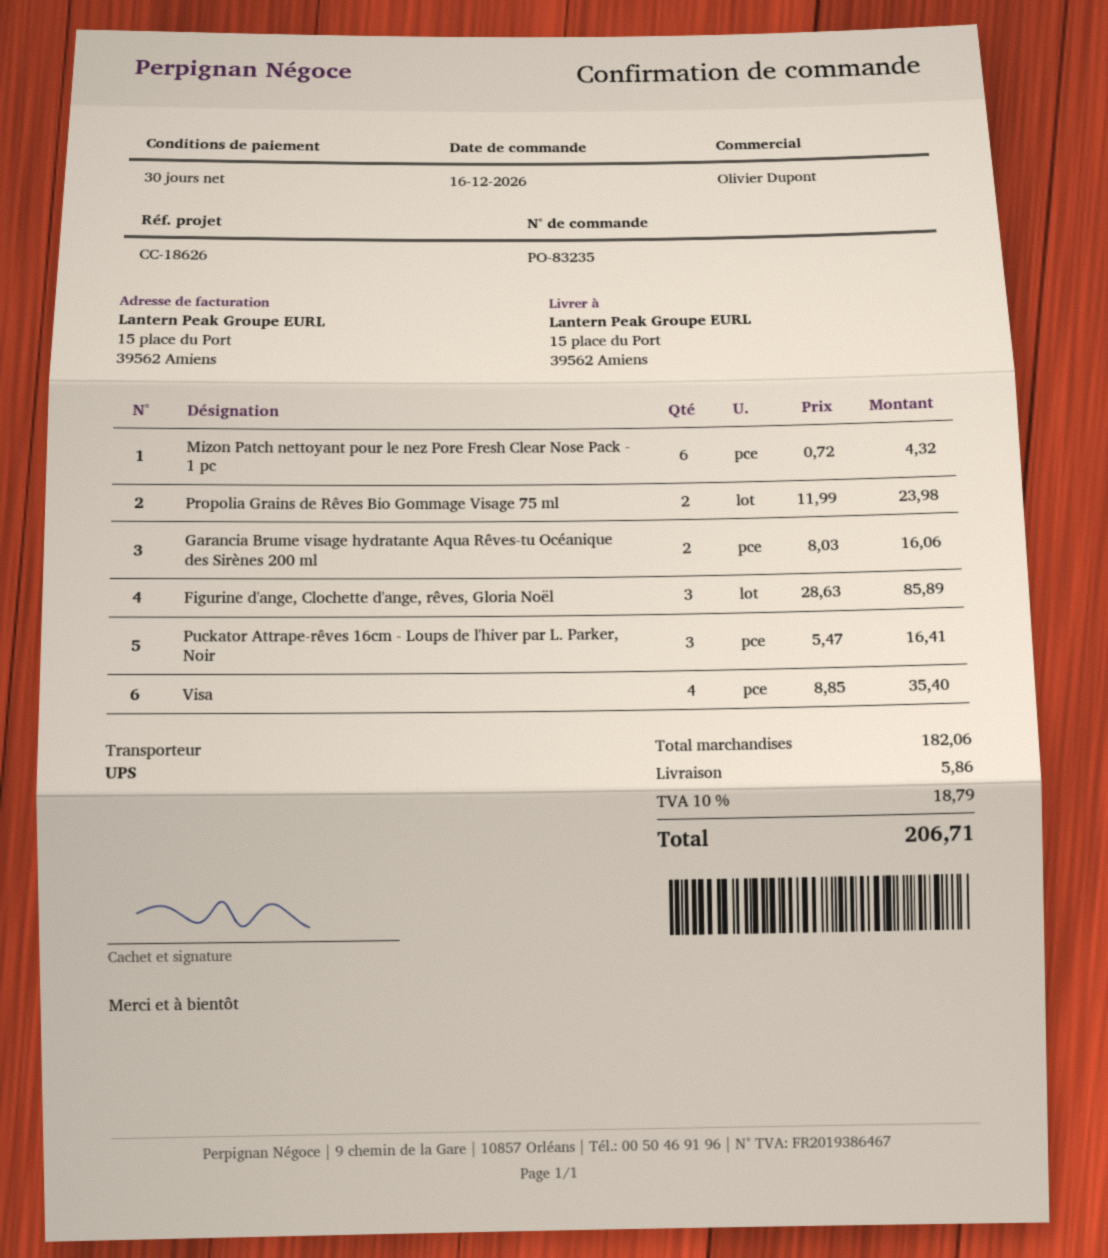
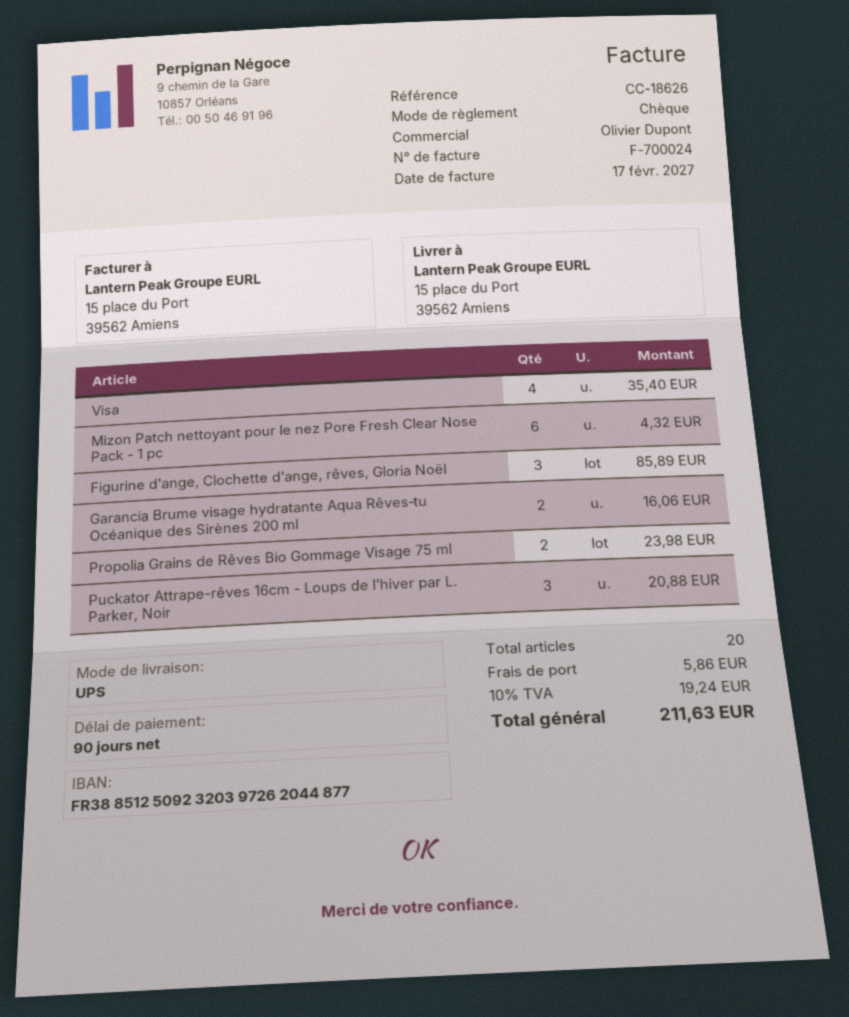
payment terms: 30 days -> 90 days
Puckator Attrape-rêves 16cm - Loups de l'hiver par L. Parker, Noir: 3 for 16.41 -> 3 for 20.88
tax: 10% = 18.79 -> 10% = 19.24
total: 206.71 -> 211.63

